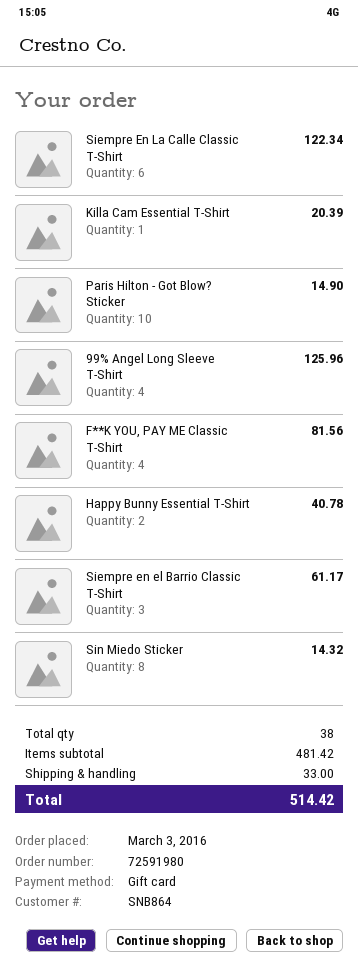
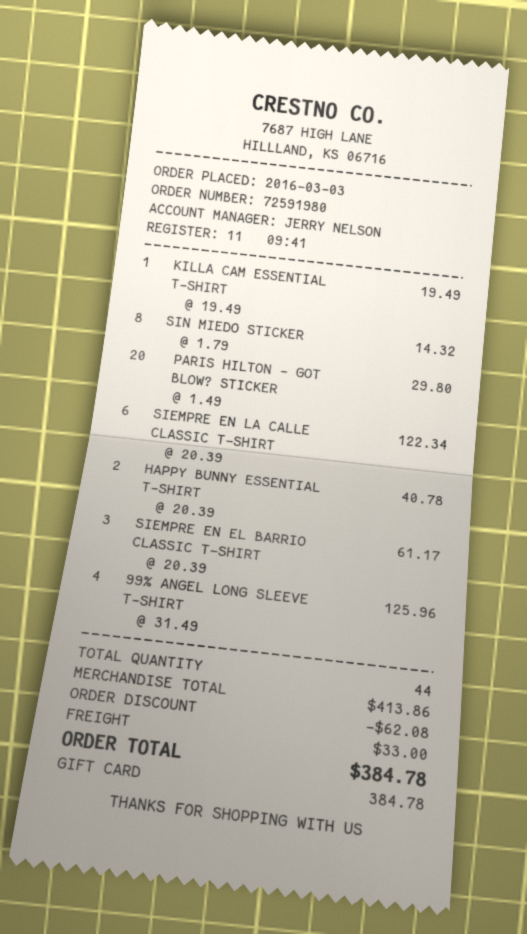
Killa Cam Essential T-Shirt: 1 for 20.39 -> 1 for 19.49
Paris Hilton - Got Blow? Sticker: 10 for 14.90 -> 20 for 29.80
F**K YOU, PAY ME Classic T-Shirt: 4 for 81.56 -> none
total quantity: 38 -> 44
subtotal: 481.42 -> 413.86
discount: none -> 62.08
total: 514.42 -> 384.78

